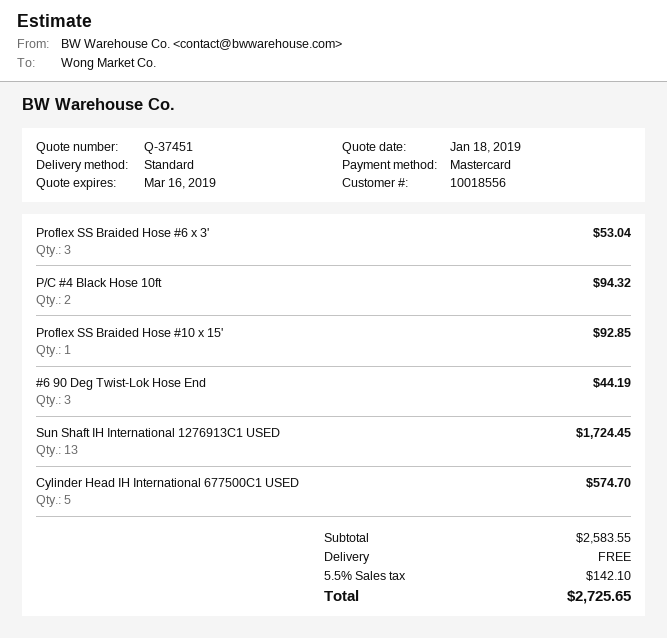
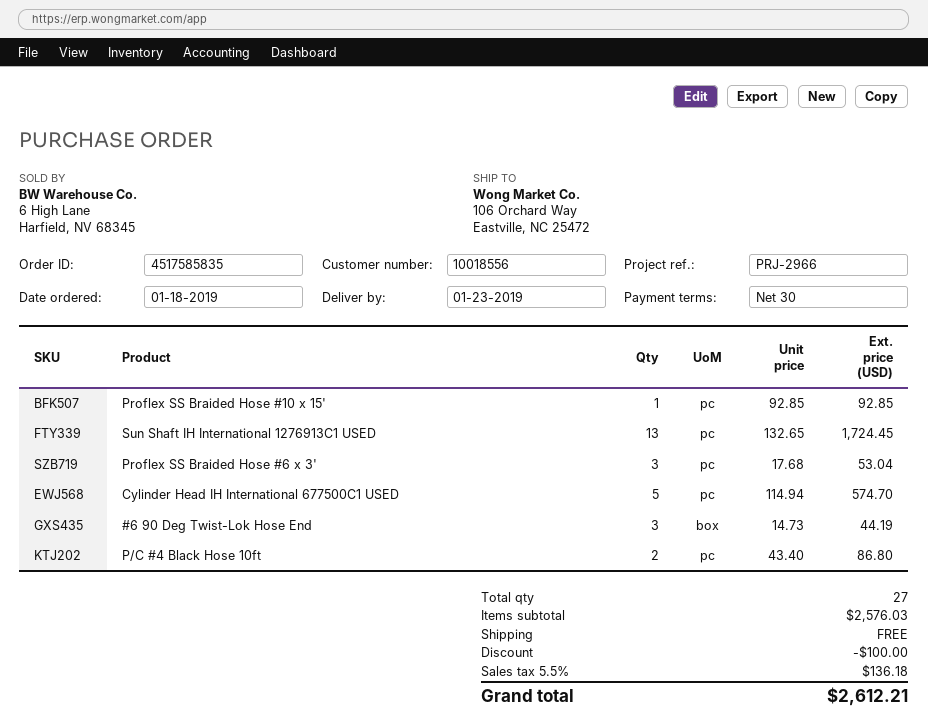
P/C #4 Black Hose 10ft: 2 for 94.32 -> 2 for 86.80
subtotal: 2583.55 -> 2576.03
discount: none -> 100.00
tax: 5.5% = 142.10 -> 5.5% = 136.18
total: 2725.65 -> 2612.21

